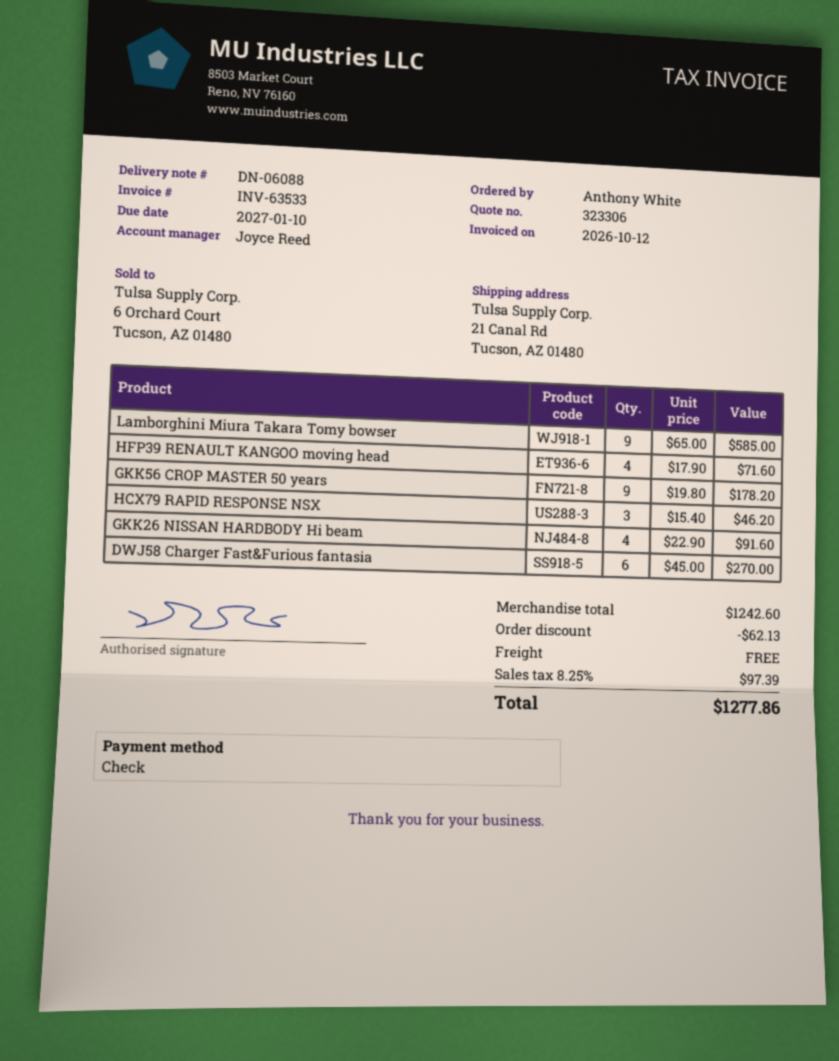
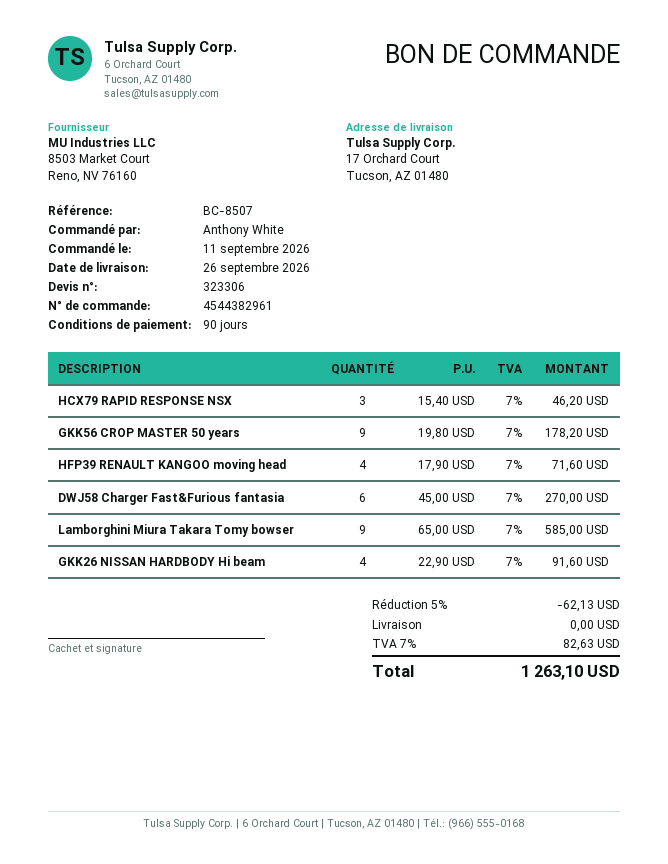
ship to: 21 Canal Rd, Tucson, AZ 01480 -> 17 Orchard Court, Tucson, AZ 01480
tax: 8.25% = 97.39 -> 7% = 82.63
total: 1277.86 -> 1263.10

